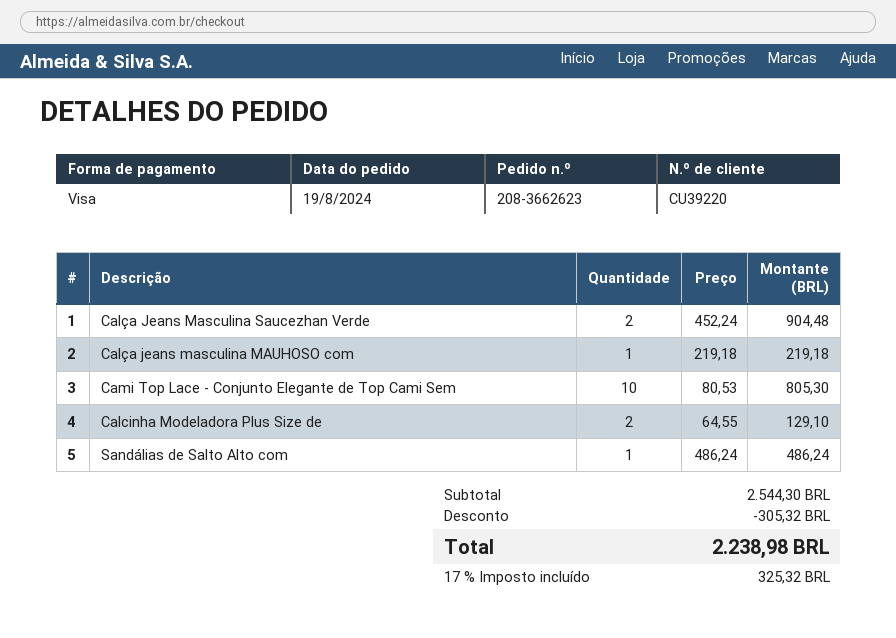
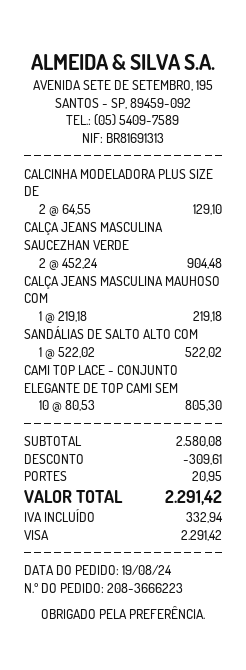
order number: 208-3662623 -> 208-3666223
Sandálias de Salto Alto com: 1 x 486.24 = 486.24 -> 1 x 522.02 = 522.02
subtotal: 2544.30 -> 2580.08
discount: 305.32 -> 309.61
shipping: none -> 20.95
tax: 325.32 -> 332.94
total: 2238.98 -> 2291.42

